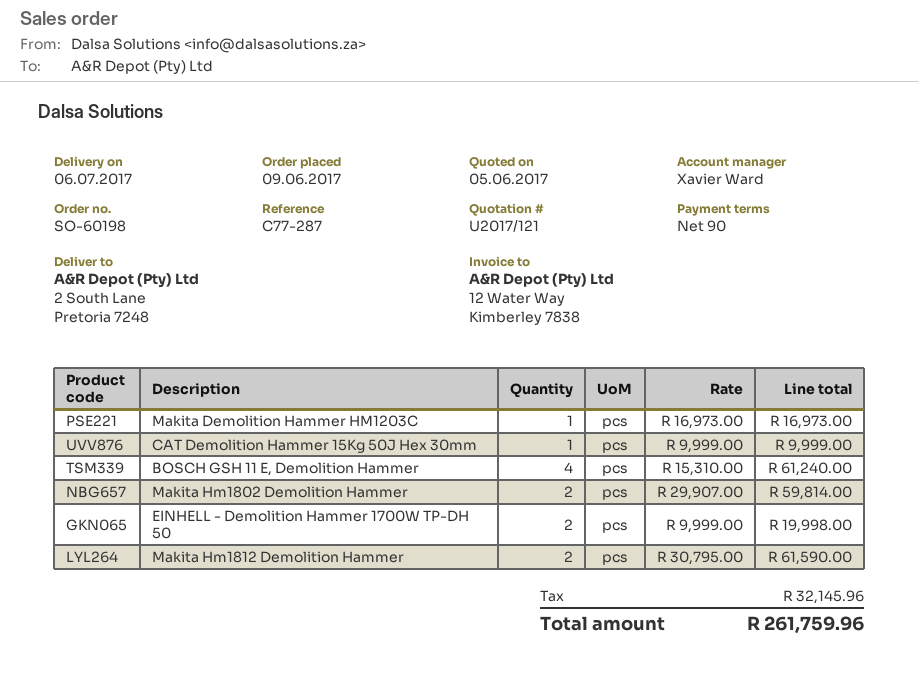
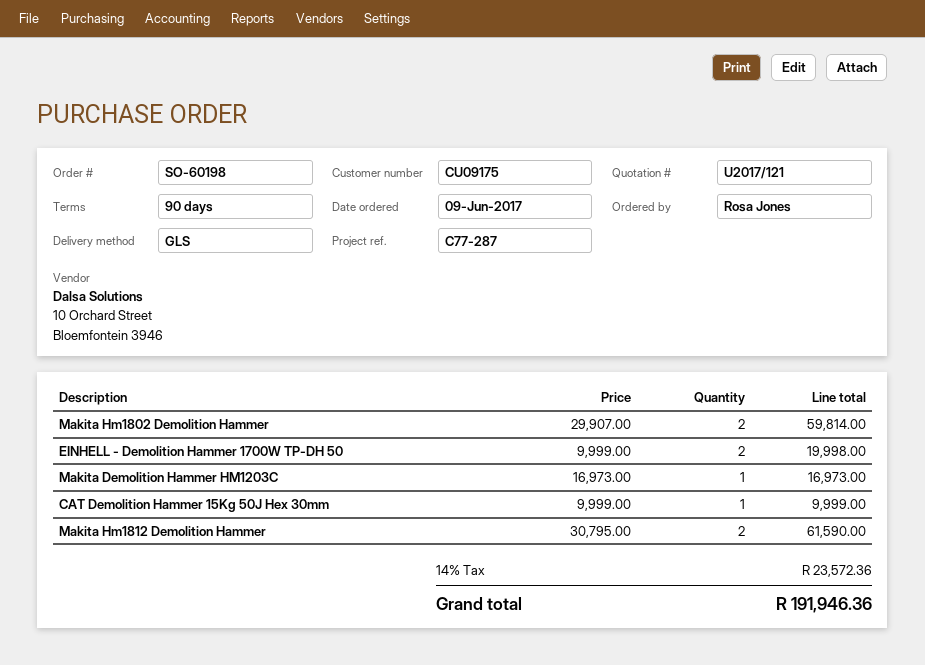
BOSCH GSH 11 E, Demolition Hammer: 4 x 15310.00 = 61240.00 -> none
tax: 32145.96 -> 23572.36
total: 261759.96 -> 191946.36

